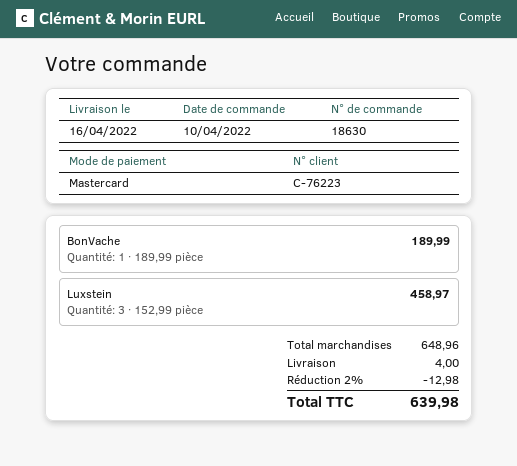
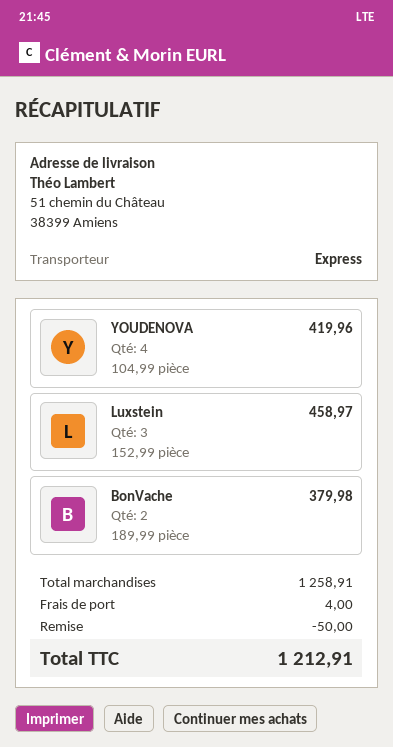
BonVache: 1 x 189.99 = 189.99 -> 2 x 189.99 = 379.98
YOUDENOVA: none -> 4 x 104.99 = 419.96
subtotal: 648.96 -> 1258.91
discount: 12.98 -> 50.00
total: 639.98 -> 1212.91

